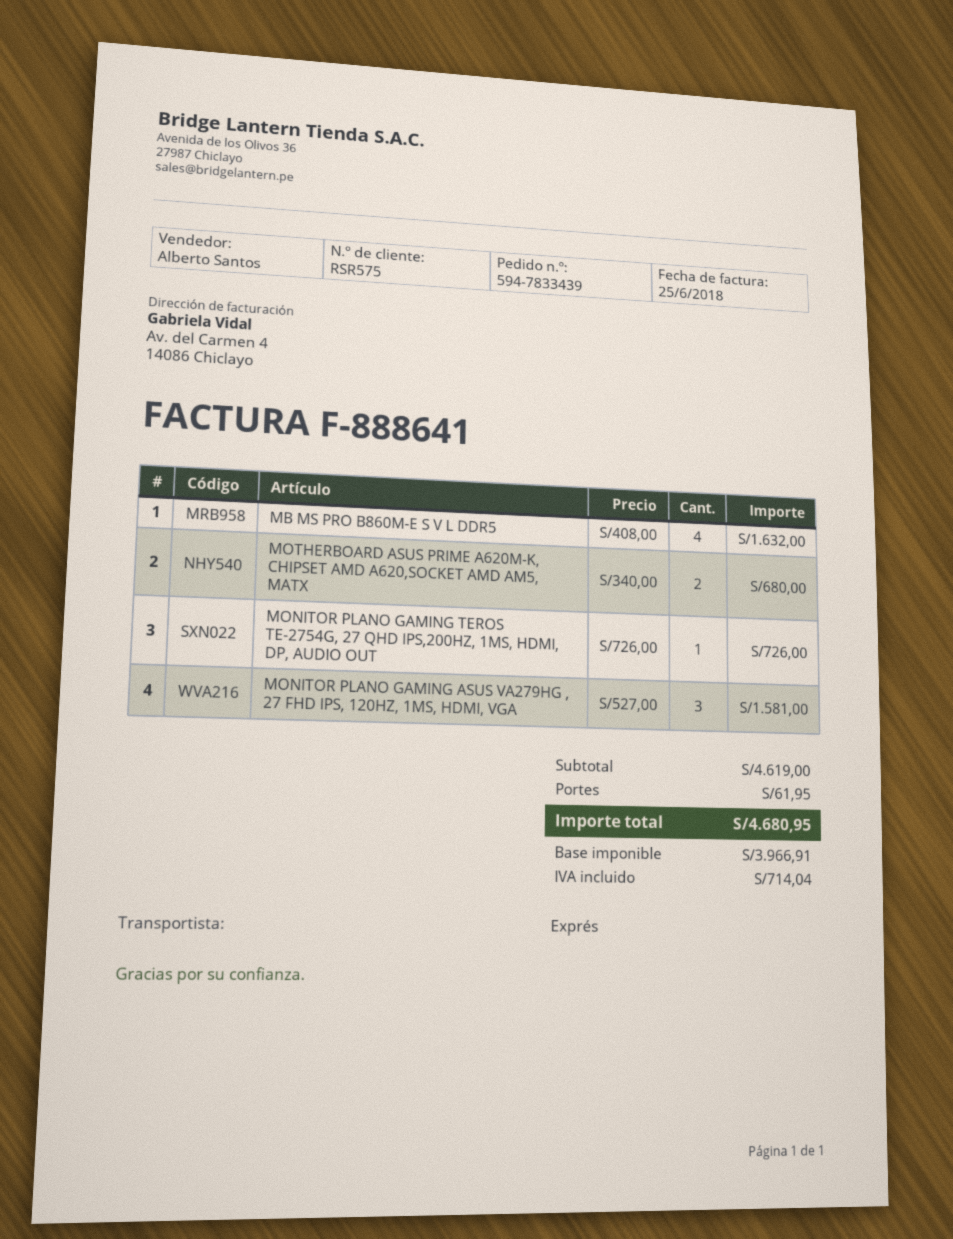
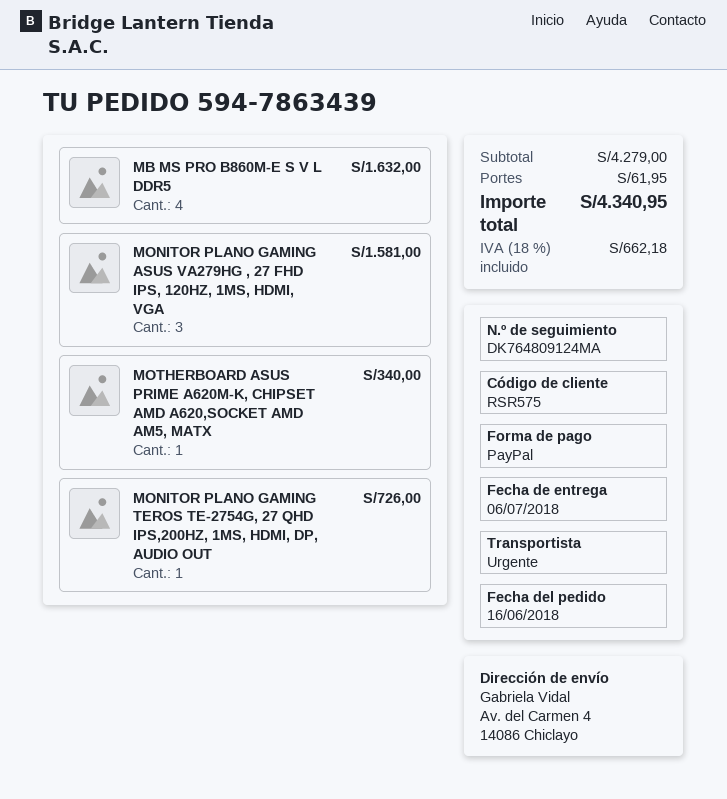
order number: 594-7833439 -> 594-7863439
MOTHERBOARD ASUS PRIME A620M-K, CHIPSET AMD A620,SOCKET AMD AM5, MATX: 2 for 680.00 -> 1 for 340.00
subtotal: 4619.00 -> 4279.00
tax: 714.04 -> 662.18
total: 4680.95 -> 4340.95

